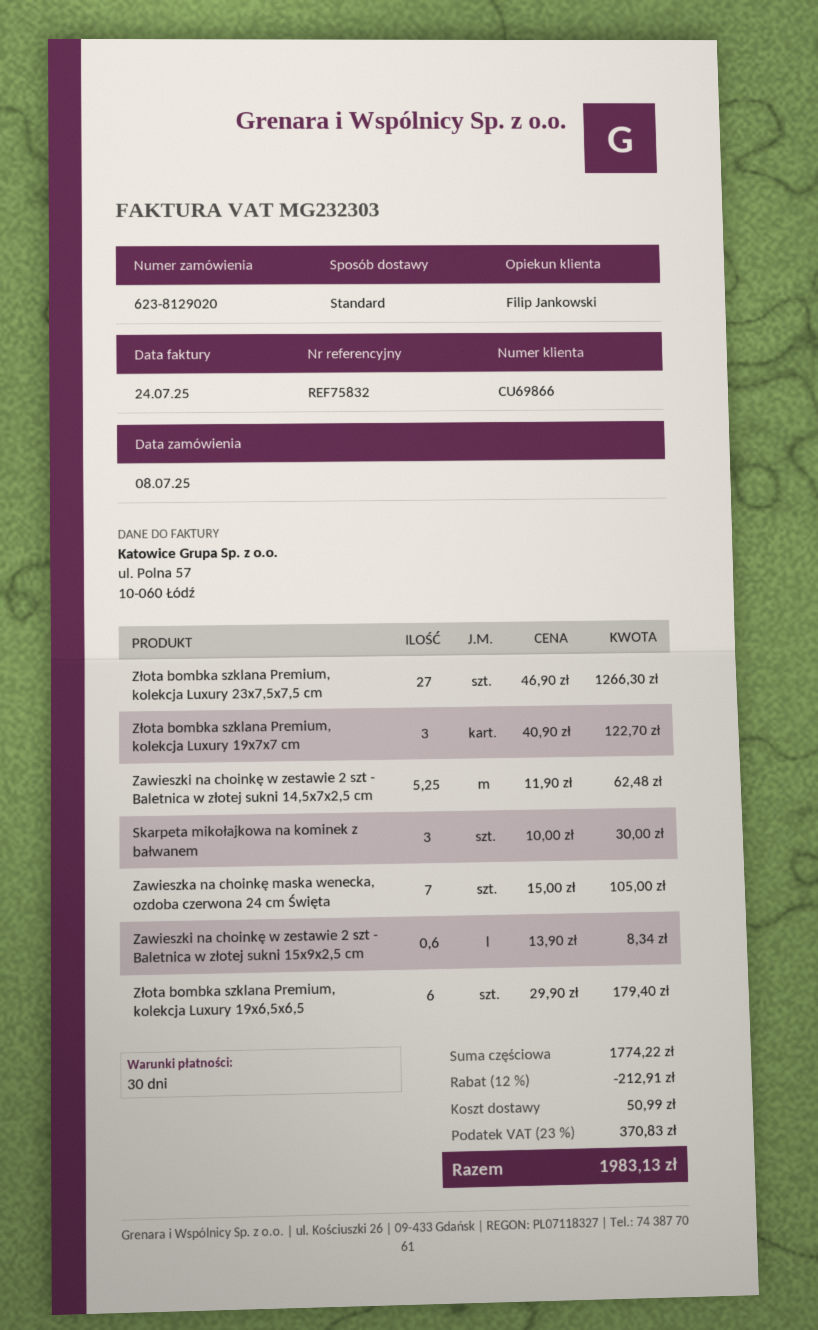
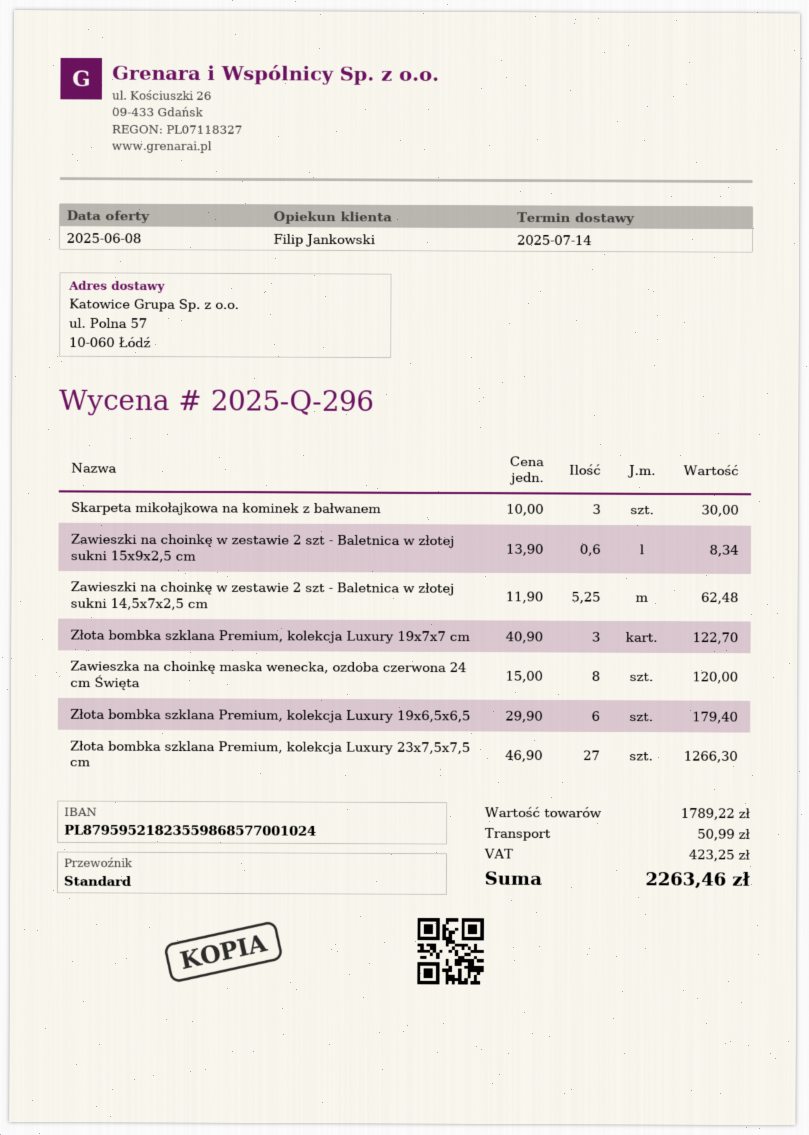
Zawieszka na choinkę maska wenecka, ozdoba czerwona 24 cm Święta: 7 x 15.00 = 105.00 -> 8 x 15.00 = 120.00
subtotal: 1774.22 -> 1789.22
discount: 12% = 212.91 -> none
tax: 370.83 -> 423.25
total: 1983.13 -> 2263.46

